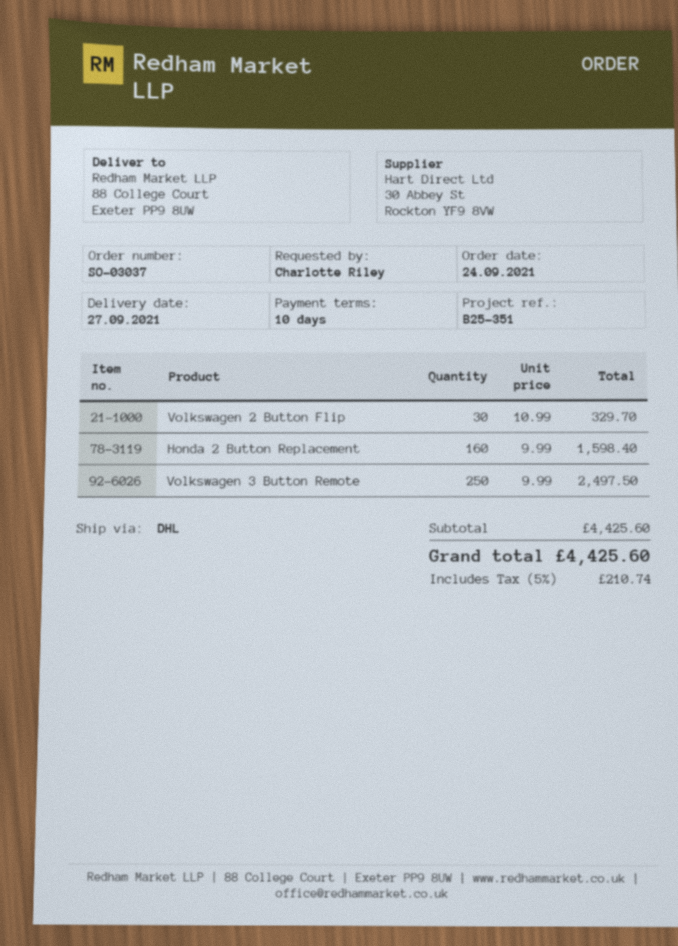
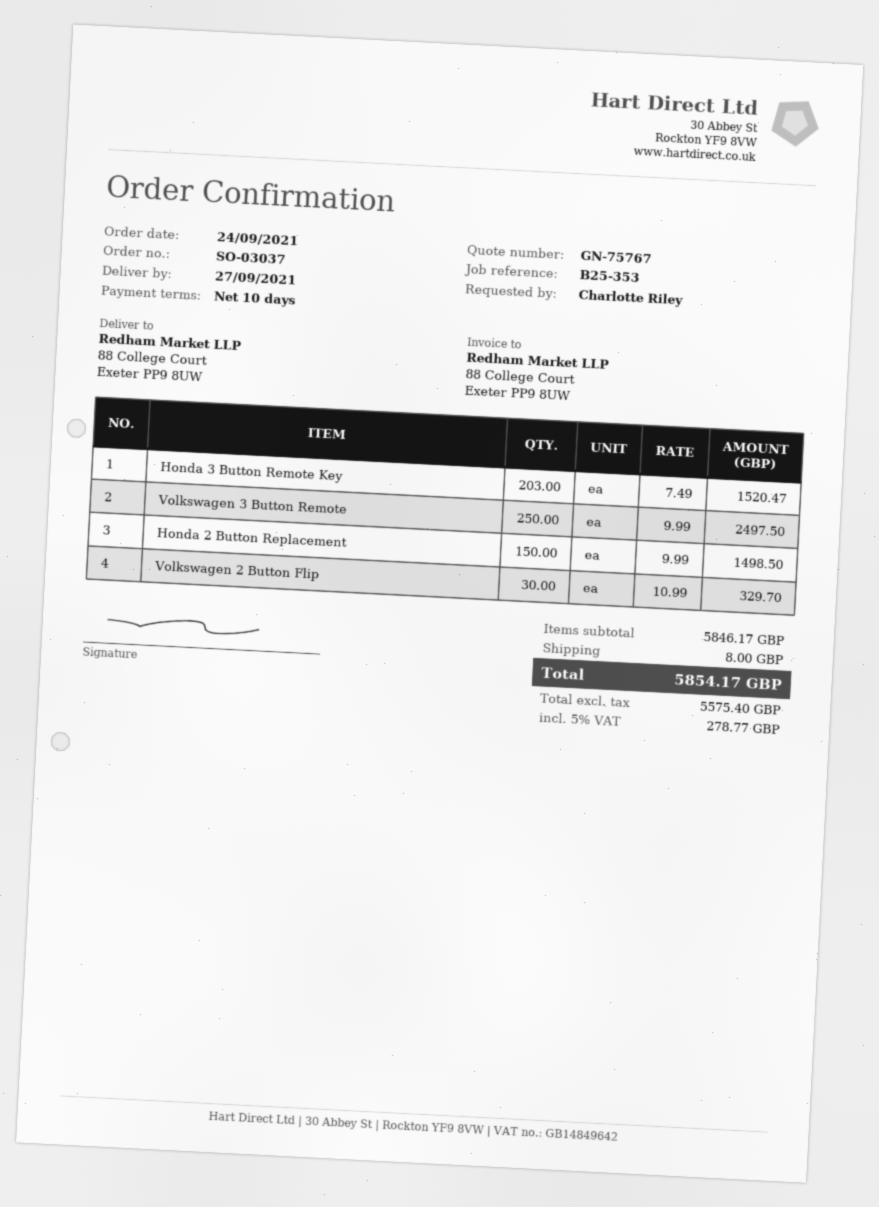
reference: B25-351 -> B25-353
Honda 2 Button Replacement: 160 x 9.99 = 1598.40 -> 150 x 9.99 = 1498.50
Honda 3 Button Remote Key: none -> 203 x 7.49 = 1520.47
subtotal: 4425.60 -> 5846.17
shipping: none -> 8.00
tax: 5% = 210.74 -> 5% = 278.77
total: 4425.60 -> 5854.17

